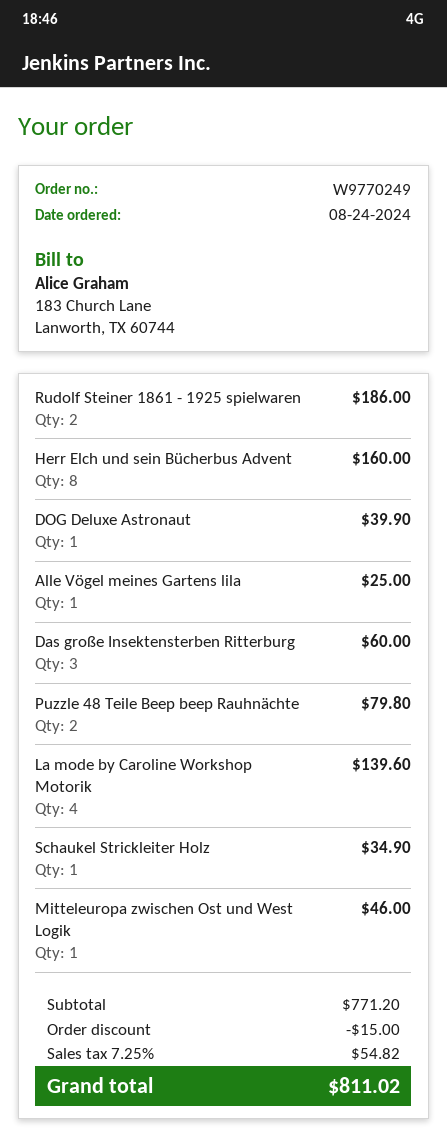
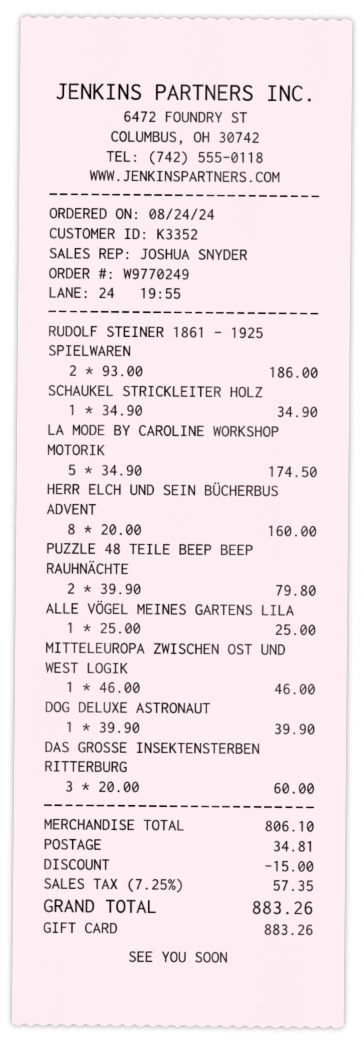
La mode by Caroline Workshop Motorik: 4 for 139.60 -> 5 for 174.50
subtotal: 771.20 -> 806.10
shipping: none -> 34.81
tax: 7.25% = 54.82 -> 7.25% = 57.35
total: 811.02 -> 883.26

